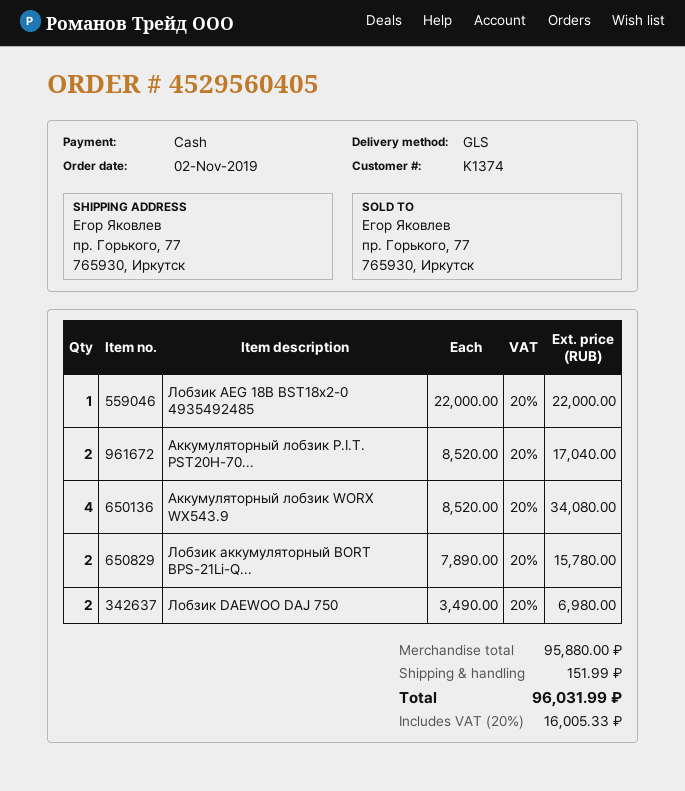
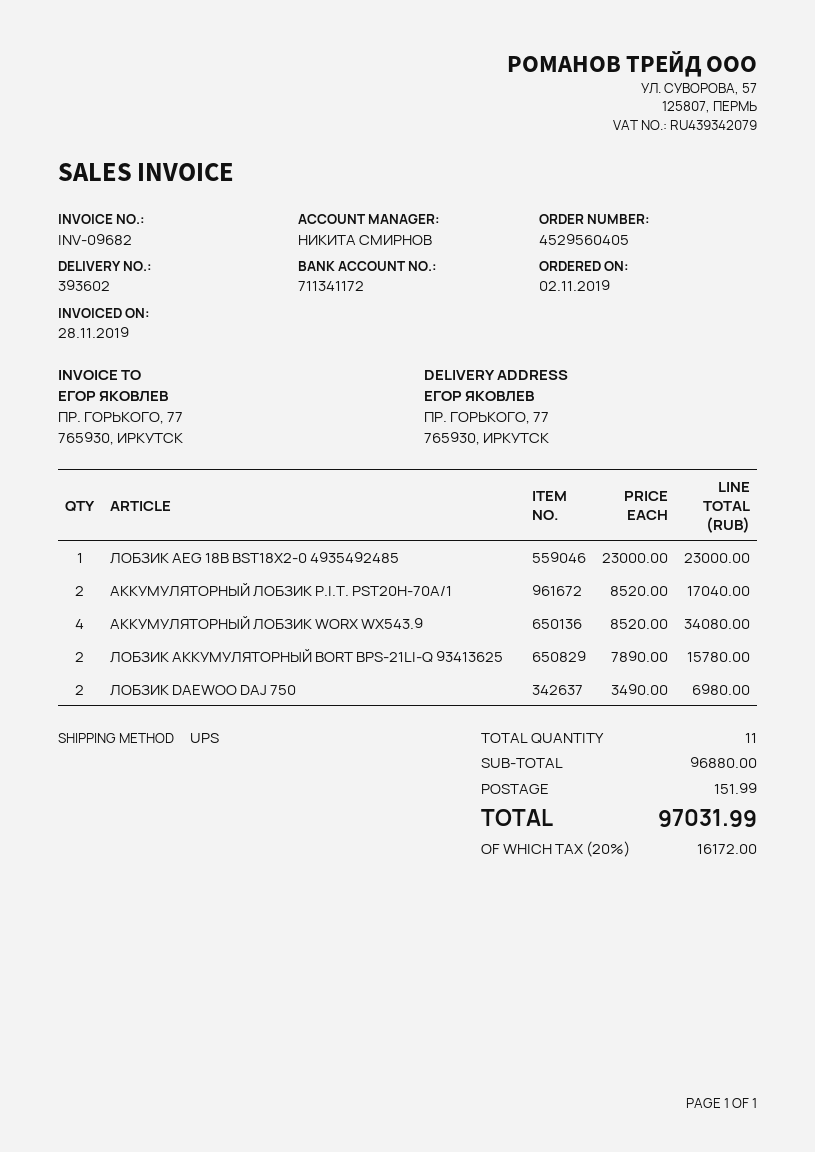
shipping method: GLS -> UPS
Лобзик AEG 18В BST18x2-0 4935492485: 1 x 22000.00 = 22000.00 -> 1 x 23000.00 = 23000.00
subtotal: 95880.00 -> 96880.00
tax: 20% = 16005.33 -> 20% = 16172.00
total: 96031.99 -> 97031.99

